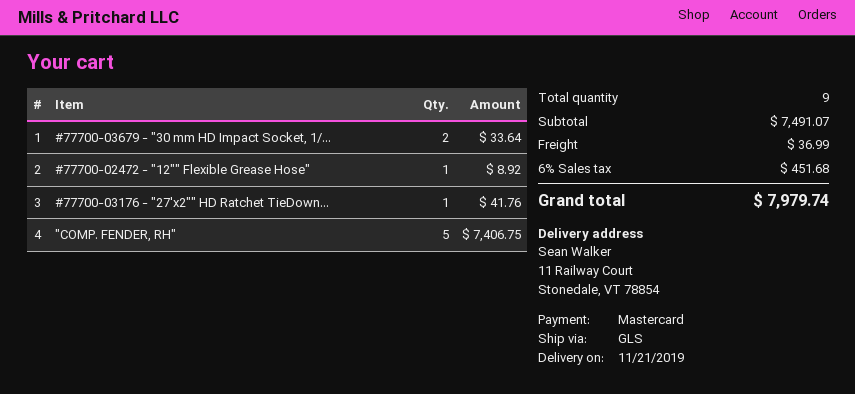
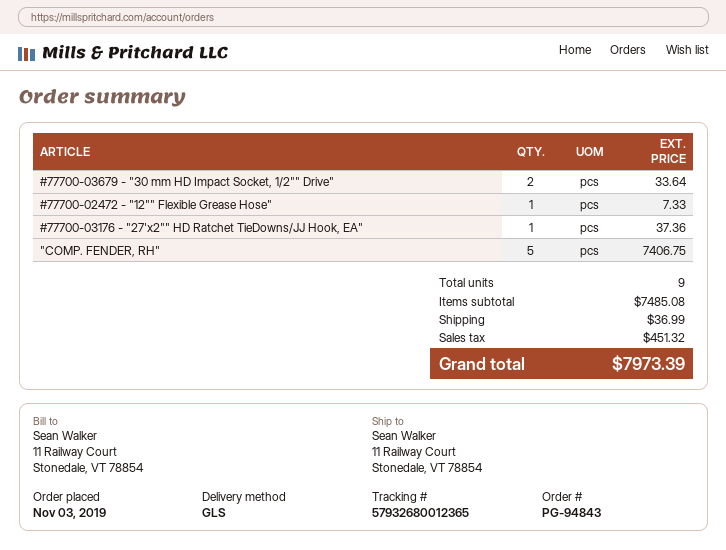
#77700-02472 - "12"" Flexible Grease Hose": 1 for 8.92 -> 1 for 7.33
#77700-03176 - "27'x2"" HD Ratchet TieDown...: 1 for 41.76 -> 1 for 37.36
subtotal: 7491.07 -> 7485.08
tax: 451.68 -> 451.32
total: 7979.74 -> 7973.39

